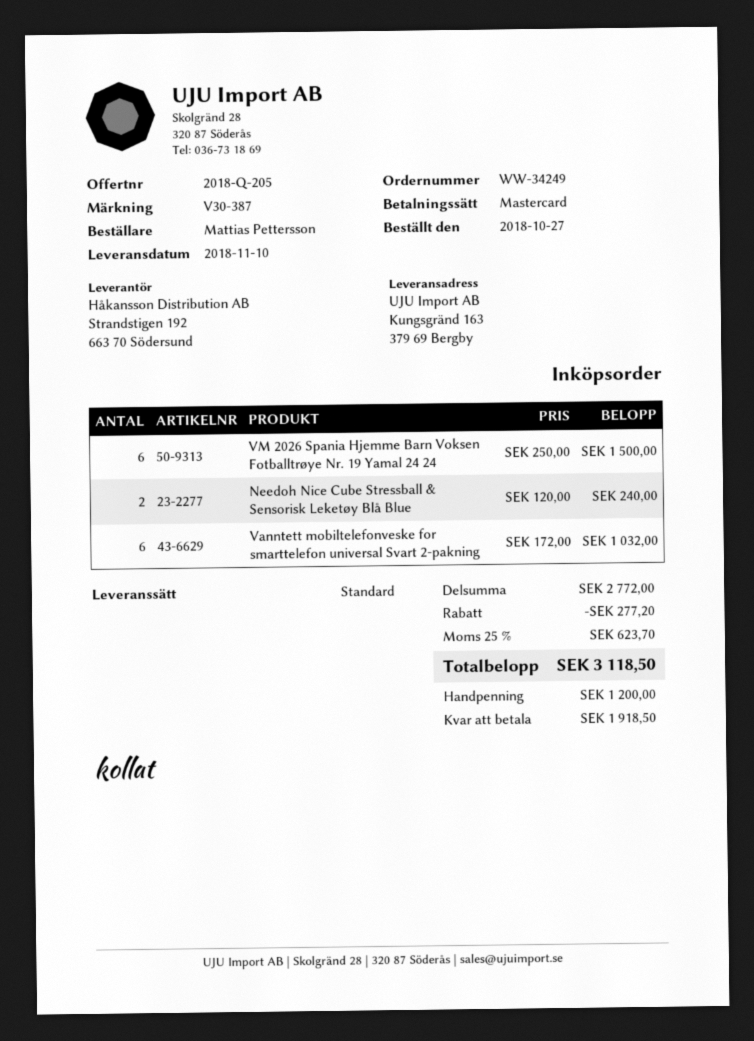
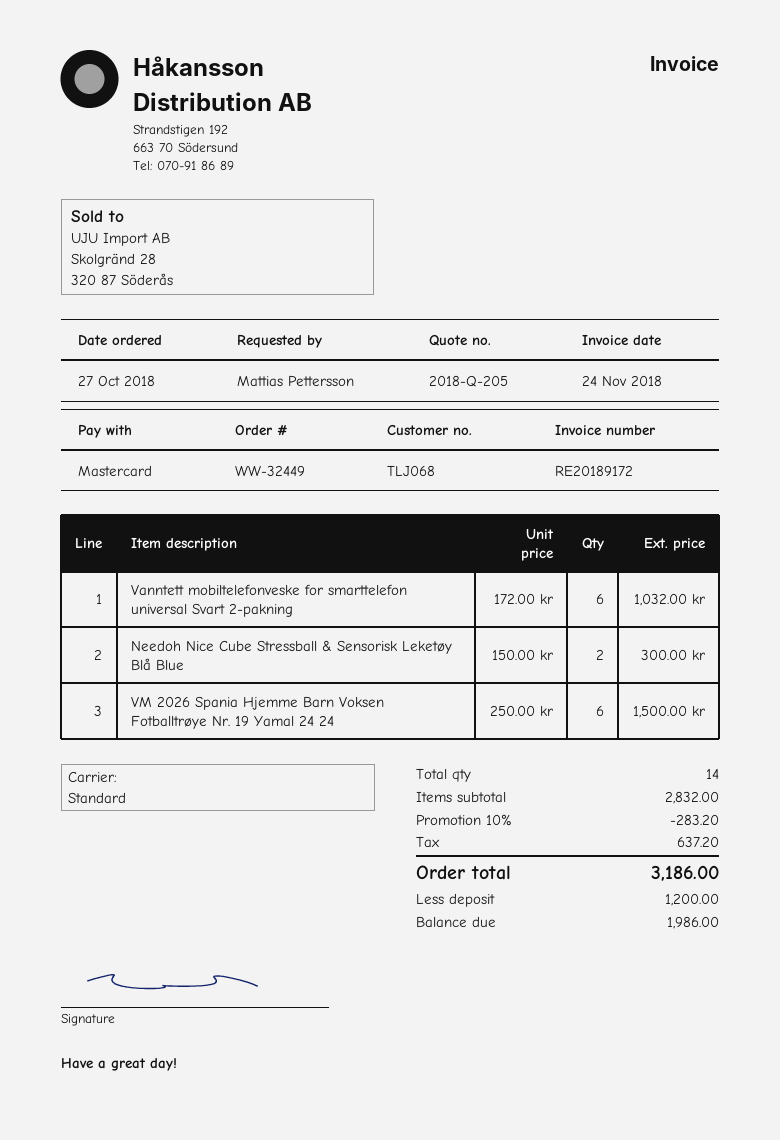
order number: WW-34249 -> WW-32449
Needoh Nice Cube Stressball & Sensorisk Leketøy Blå Blue: 2 x 120.00 = 240.00 -> 2 x 150.00 = 300.00
subtotal: 2772.00 -> 2832.00
discount: 277.20 -> 283.20
tax: 623.70 -> 637.20
total: 3118.50 -> 3186.00
balance: 1918.50 -> 1986.00

